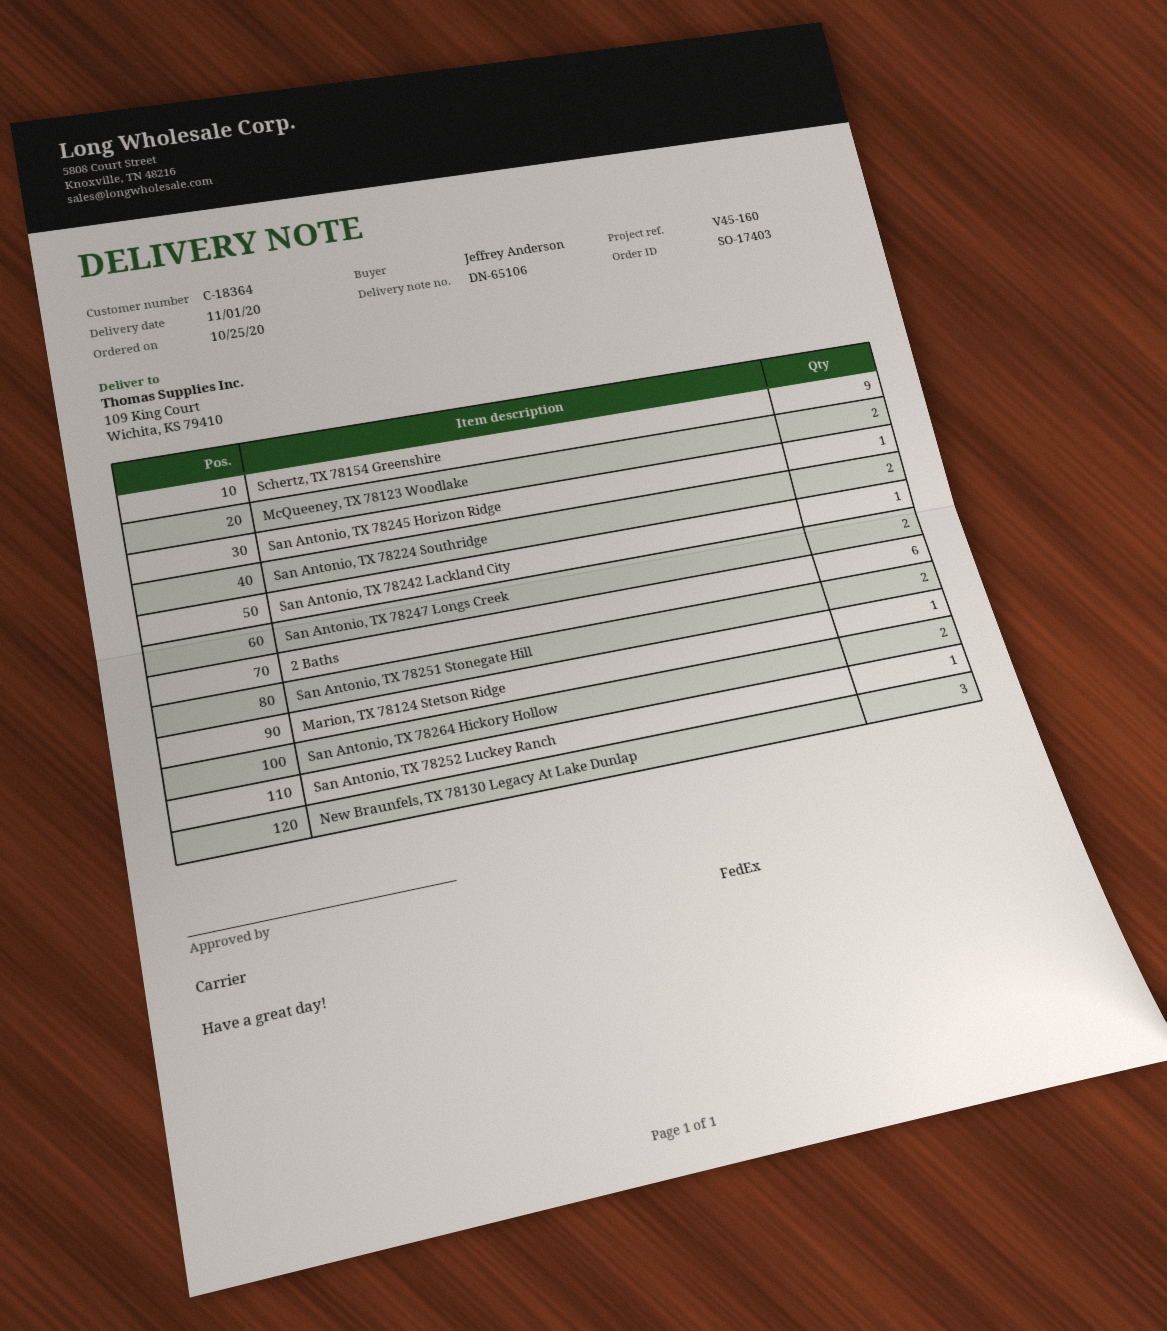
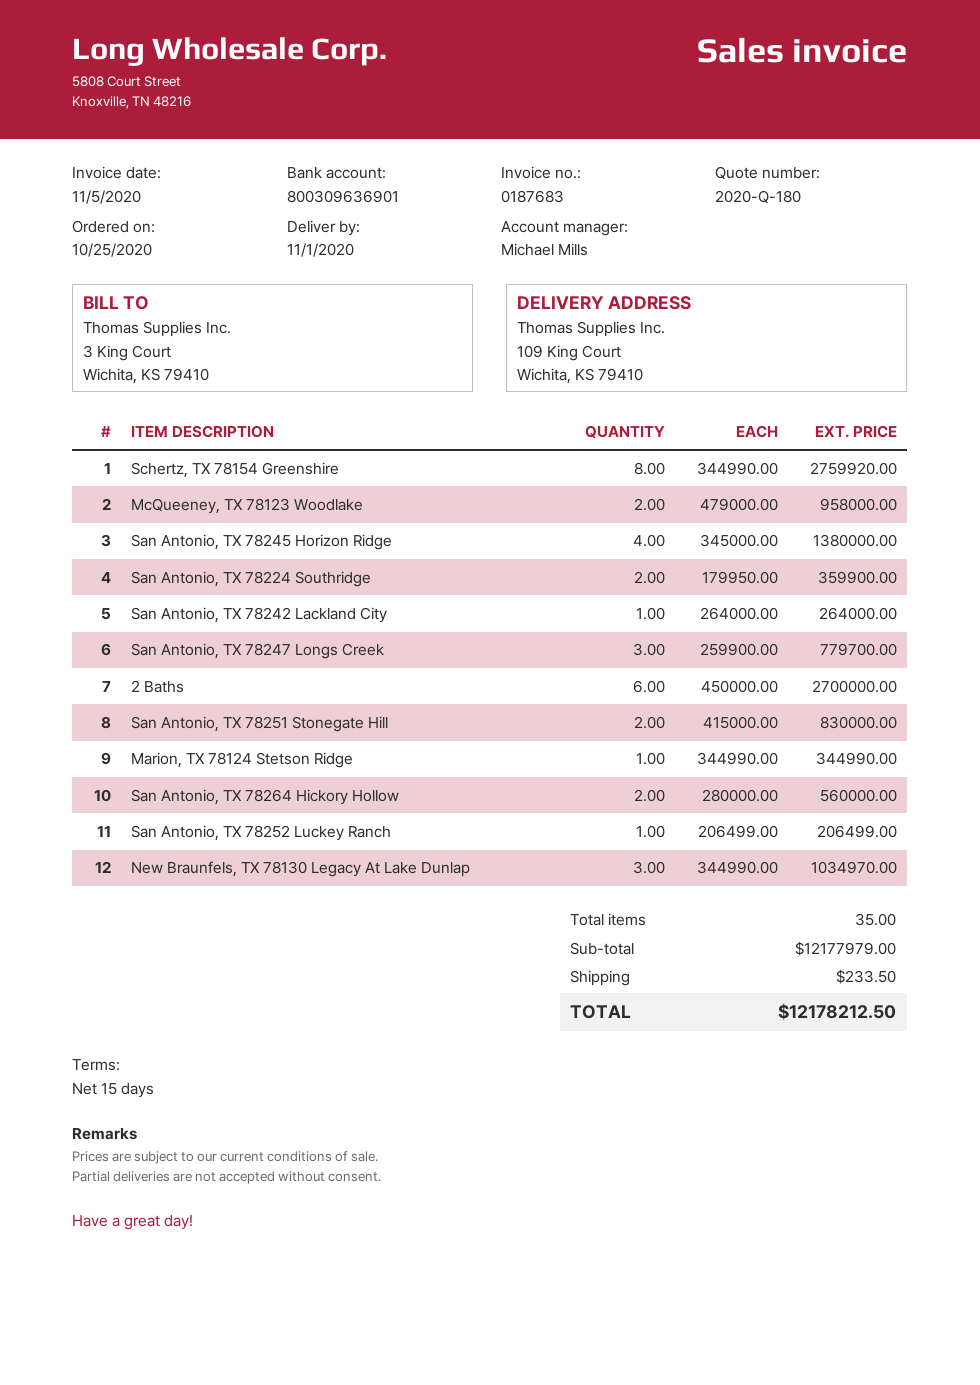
Schertz, TX 78154 Greenshire: 9 -> 8
San Antonio, TX 78245 Horizon Ridge: 1 -> 4
San Antonio, TX 78247 Longs Creek: 2 -> 3

